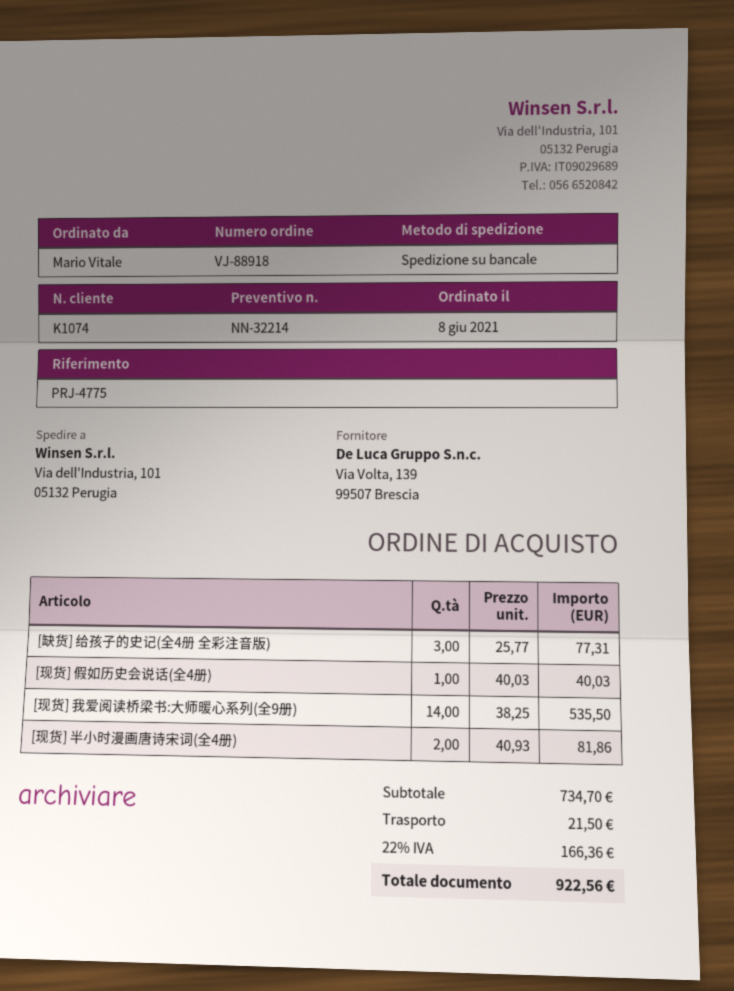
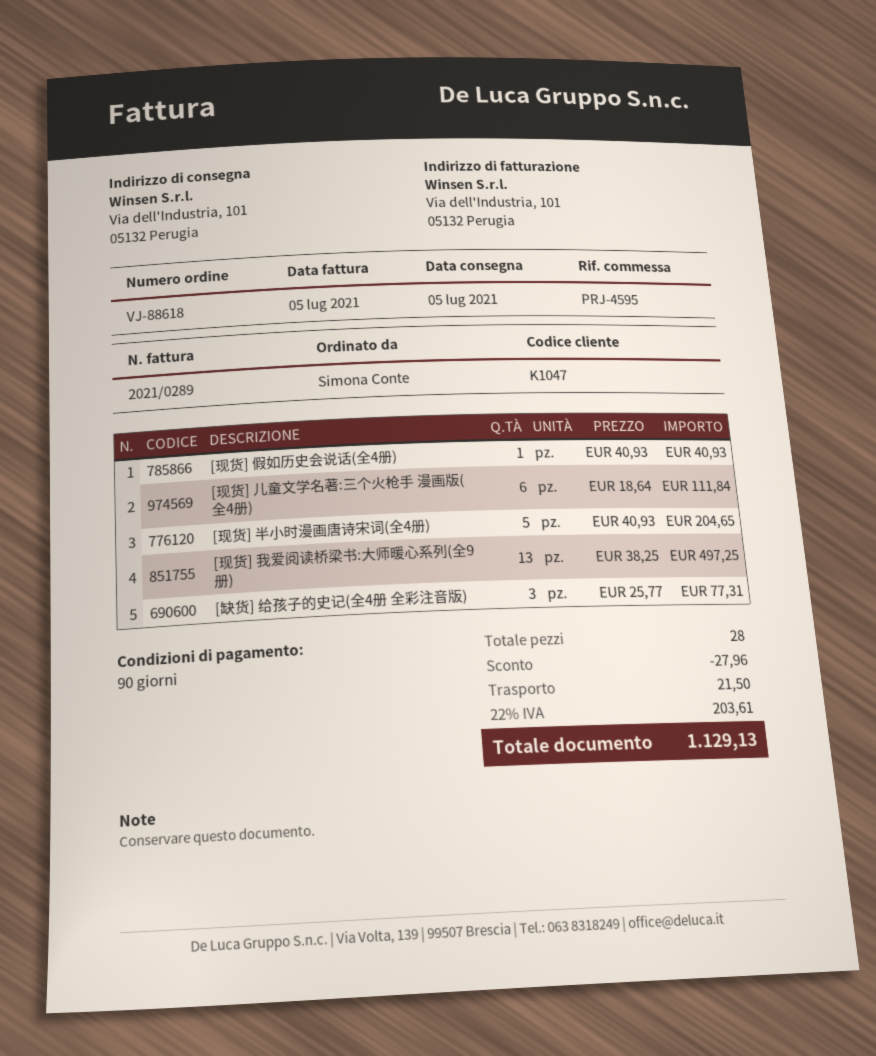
order number: VJ-88918 -> VJ-88618
customer number: K1074 -> K1047
reference: PRJ-4775 -> PRJ-4595
ordered by: Mario Vitale -> Simona Conte
[现货] 假如历史会说话(全4册): 1 x 40.03 = 40.03 -> 1 x 40.93 = 40.93
[现货] 我爱阅读桥梁书:大师暖心系列(全9册): 14 x 38.25 = 535.50 -> 13 x 38.25 = 497.25
[现货] 半小时漫画唐诗宋词(全4册): 2 x 40.93 = 81.86 -> 5 x 40.93 = 204.65
[现货] 儿童文学名著:三个火枪手 漫画版(全4册): none -> 6 x 18.64 = 111.84
discount: none -> 27.96
tax: 22% = 166.36 -> 22% = 203.61
total: 922.56 -> 1129.13

